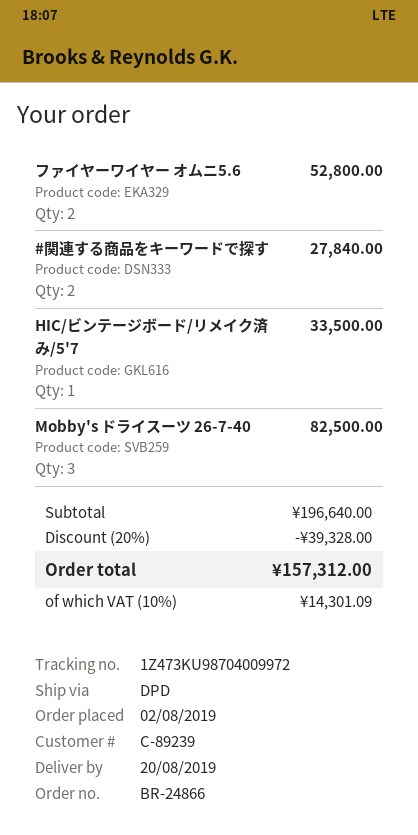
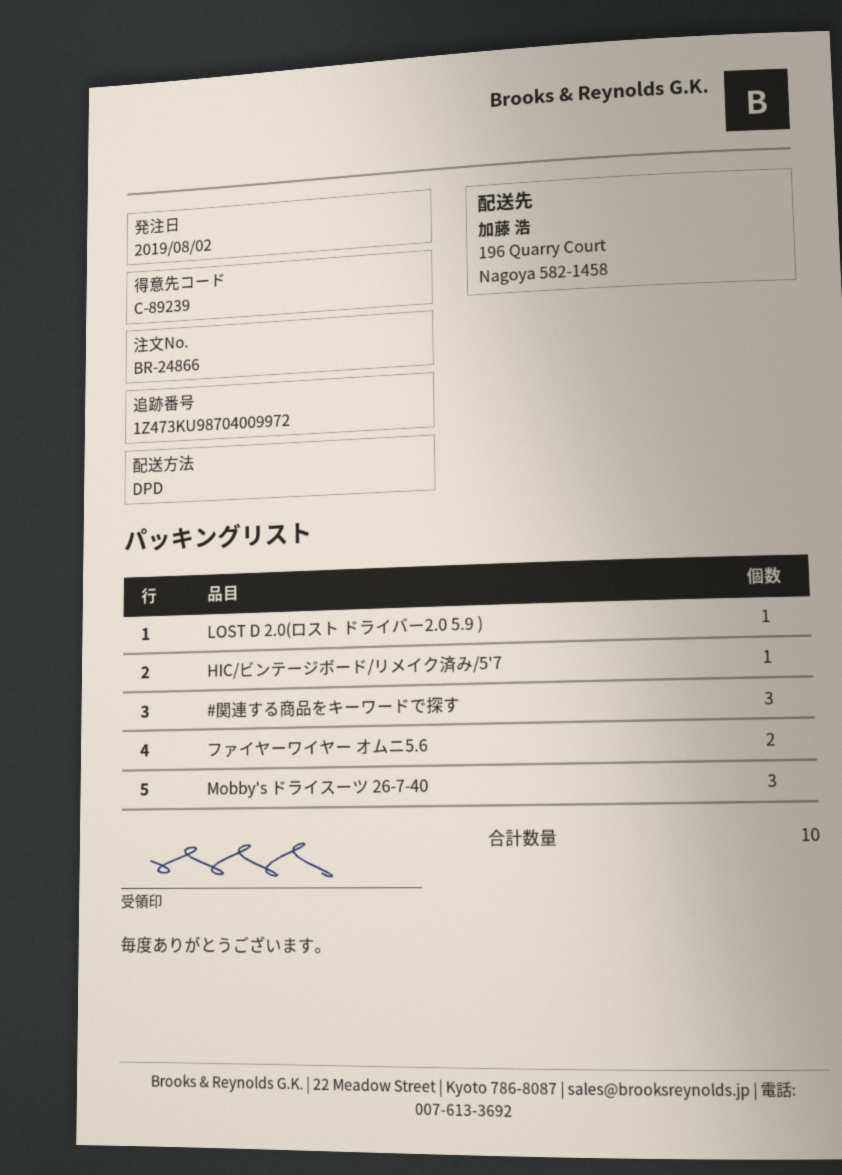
#関連する商品をキーワードで探す: 2 -> 3
LOST D 2.0(ロスト ドライバー2.0 5.9 ): none -> 1

